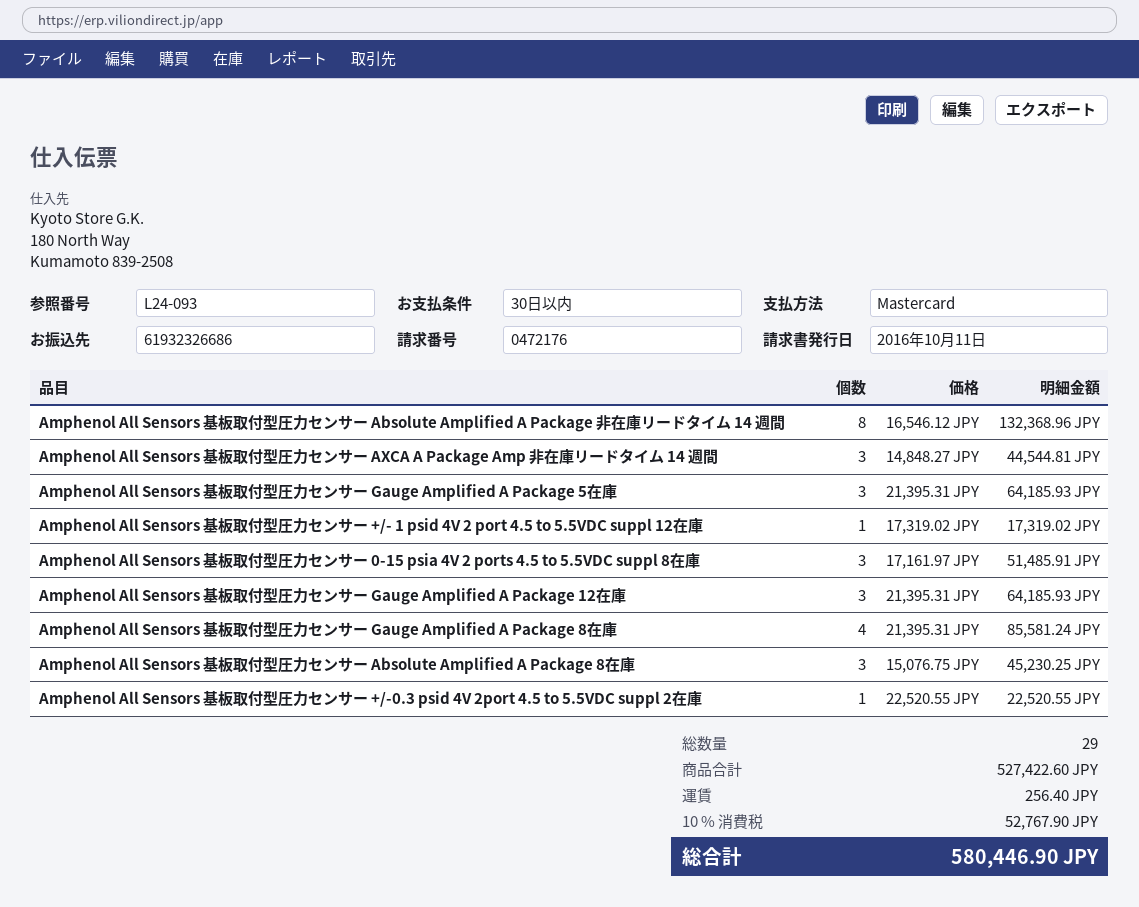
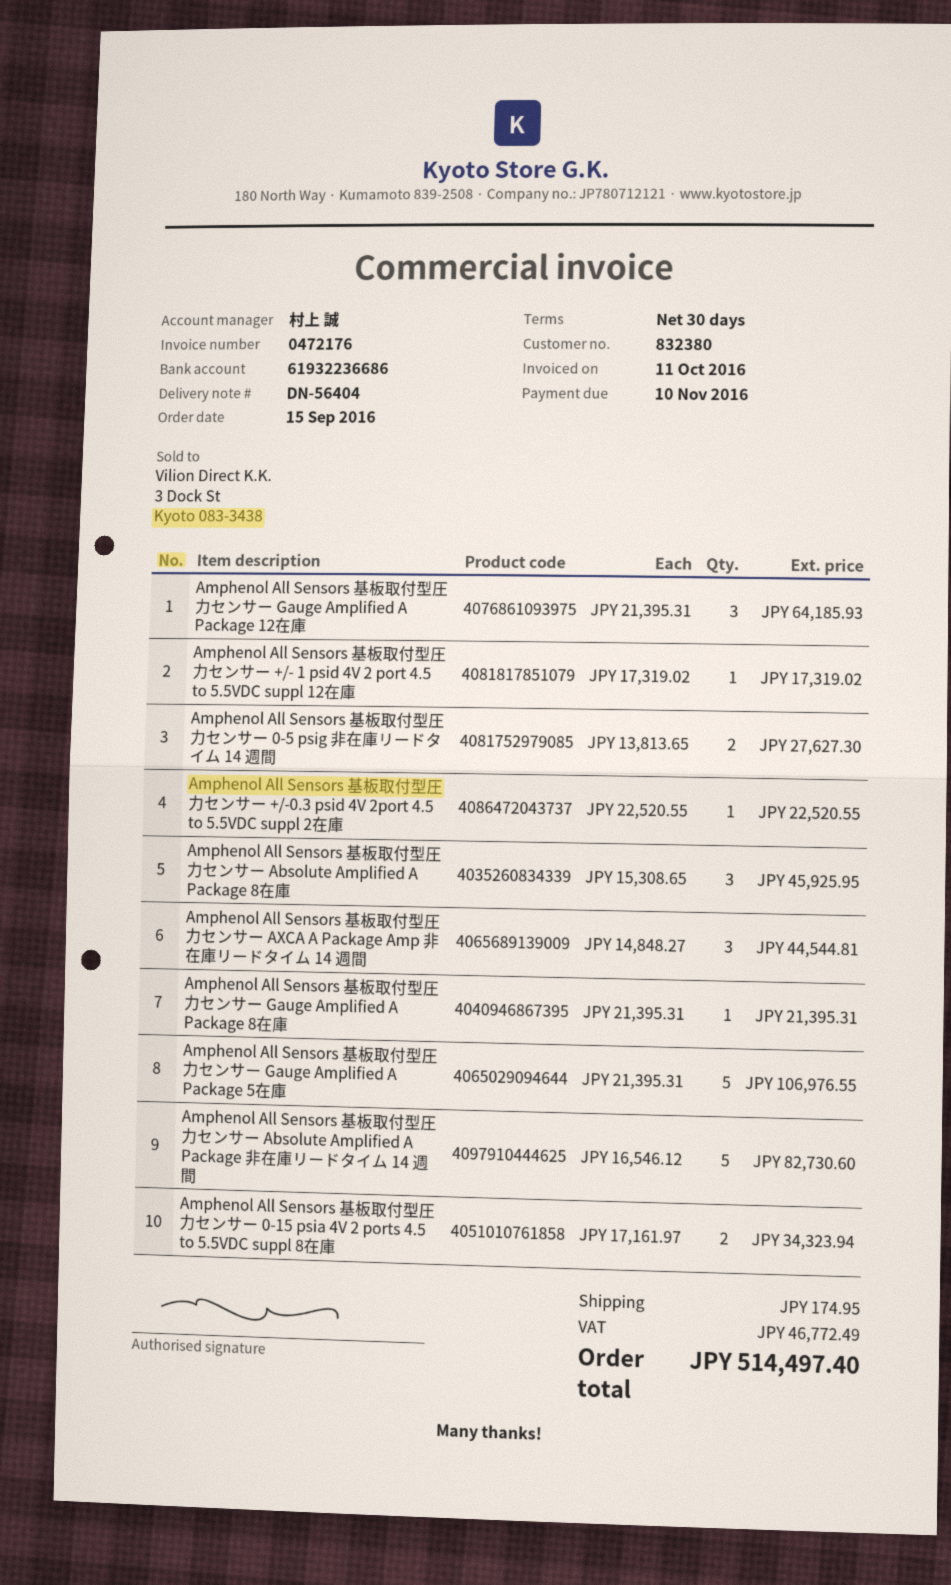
bank account: 61932326686 -> 61932236686
Amphenol All Sensors 基板取付型圧力センサー Absolute Amplified A Package 非在庫リードタイム 14 週間: 8 x 16546.12 = 132368.96 -> 5 x 16546.12 = 82730.60
Amphenol All Sensors 基板取付型圧力センサー Gauge Amplified A Package 5在庫: 3 x 21395.31 = 64185.93 -> 5 x 21395.31 = 106976.55
Amphenol All Sensors 基板取付型圧力センサー 0-15 psia 4V 2 ports 4.5 to 5.5VDC suppl 8在庫: 3 x 17161.97 = 51485.91 -> 2 x 17161.97 = 34323.94
Amphenol All Sensors 基板取付型圧力センサー Gauge Amplified A Package 8在庫: 4 x 21395.31 = 85581.24 -> 1 x 21395.31 = 21395.31
Amphenol All Sensors 基板取付型圧力センサー Absolute Amplified A Package 8在庫: 3 x 15076.75 = 45230.25 -> 3 x 15308.65 = 45925.95
Amphenol All Sensors 基板取付型圧力センサー 0-5 psig 非在庫リードタイム 14 週間: none -> 2 x 13813.65 = 27627.30
shipping: 256.40 -> 174.95
tax: 52767.90 -> 46772.49
total: 580446.90 -> 514497.40

